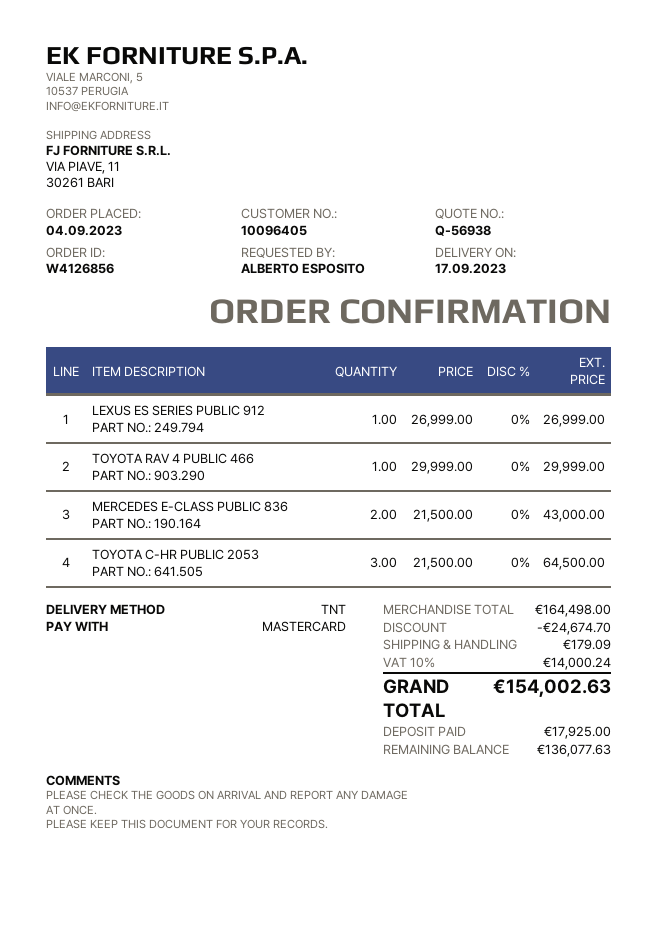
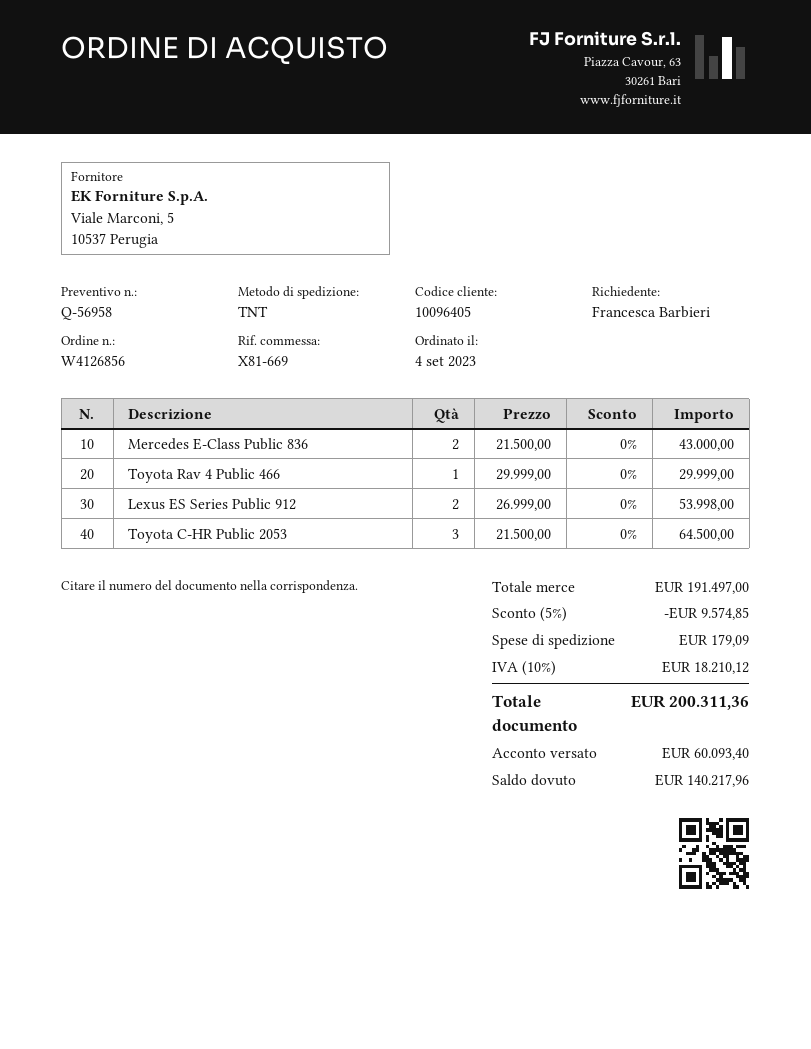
quote number: Q-56938 -> Q-56958
ordered by: ALBERTO ESPOSITO -> Francesca Barbieri
LEXUS ES SERIES PUBLIC 912: 1 x 26999.00 = 26999.00 -> 2 x 26999.00 = 53998.00
subtotal: 164498.00 -> 191497.00
discount: 24674.70 -> 9574.85
tax: 10% = 14000.24 -> 10% = 18210.12
total: 154002.63 -> 200311.36
deposit: 17925.00 -> 60093.40
balance: 136077.63 -> 140217.96

